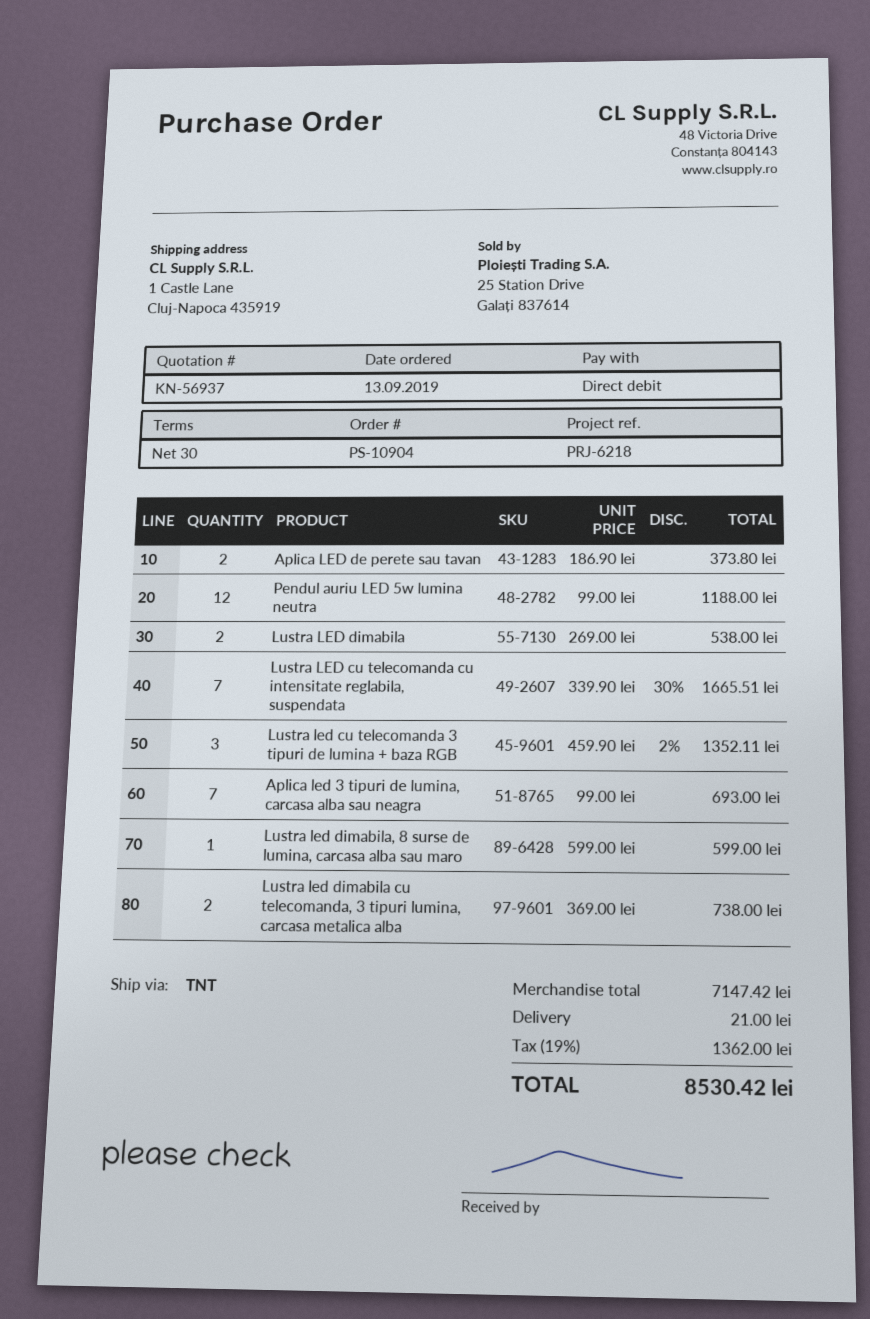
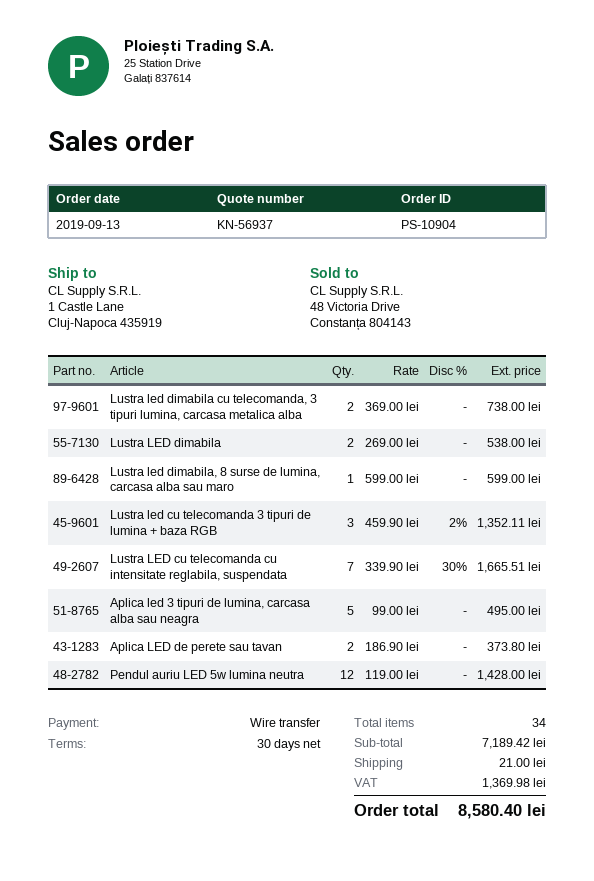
payment method: direct debit -> bank transfer
Pendul auriu LED 5w lumina neutra: 12 x 99.00 = 1188.00 -> 12 x 119.00 = 1428.00
Aplica led 3 tipuri de lumina, carcasa alba sau neagra: 7 x 99.00 = 693.00 -> 5 x 99.00 = 495.00
subtotal: 7147.42 -> 7189.42
tax: 1362.00 -> 1369.98
total: 8530.42 -> 8580.40

